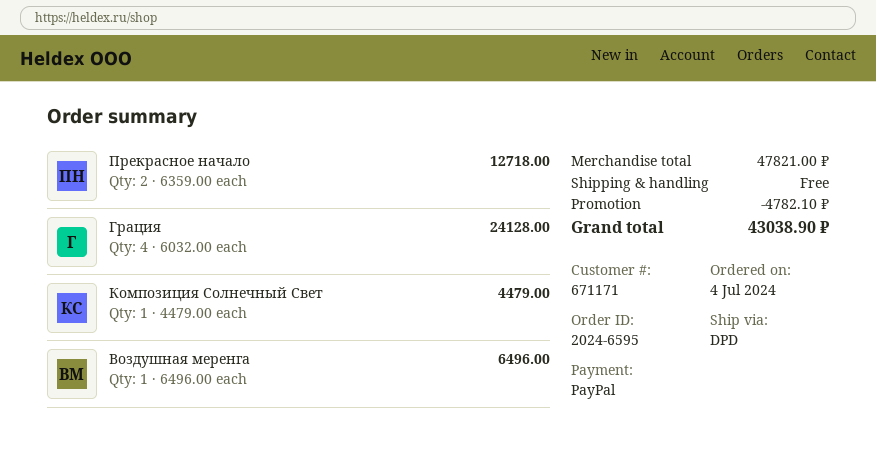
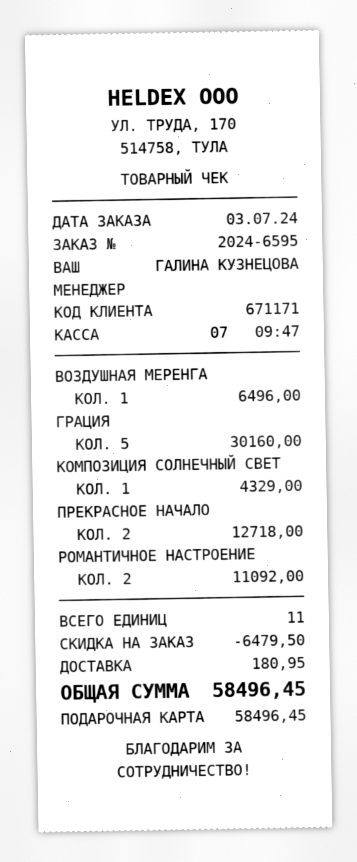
order date: 2024-07-04 -> 2024-07-03
payment method: PayPal -> gift card
Грация: 4 for 24128.00 -> 5 for 30160.00
Композиция Солнечный Свет: 1 for 4479.00 -> 1 for 4329.00
РОМАНТИЧНОЕ НАСТРОЕНИЕ: none -> 2 for 11092.00
discount: 4782.10 -> 6479.50
shipping: 0.00 -> 180.95
total: 43038.90 -> 58496.45

